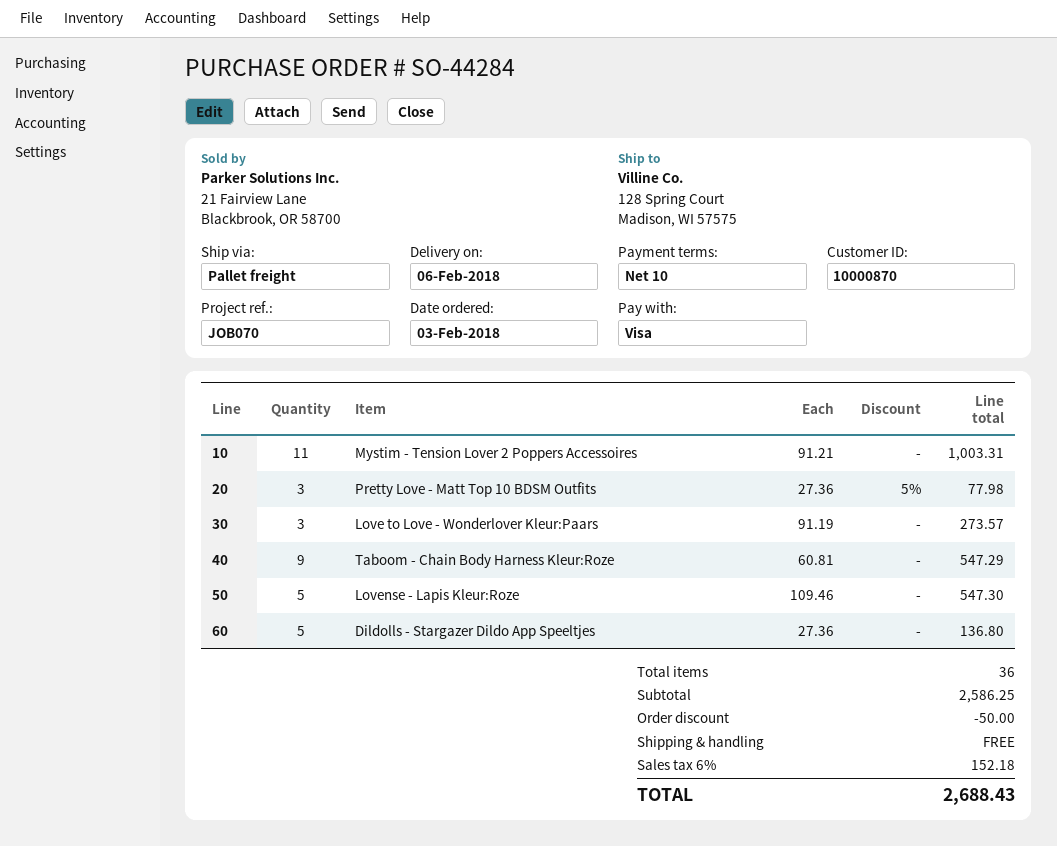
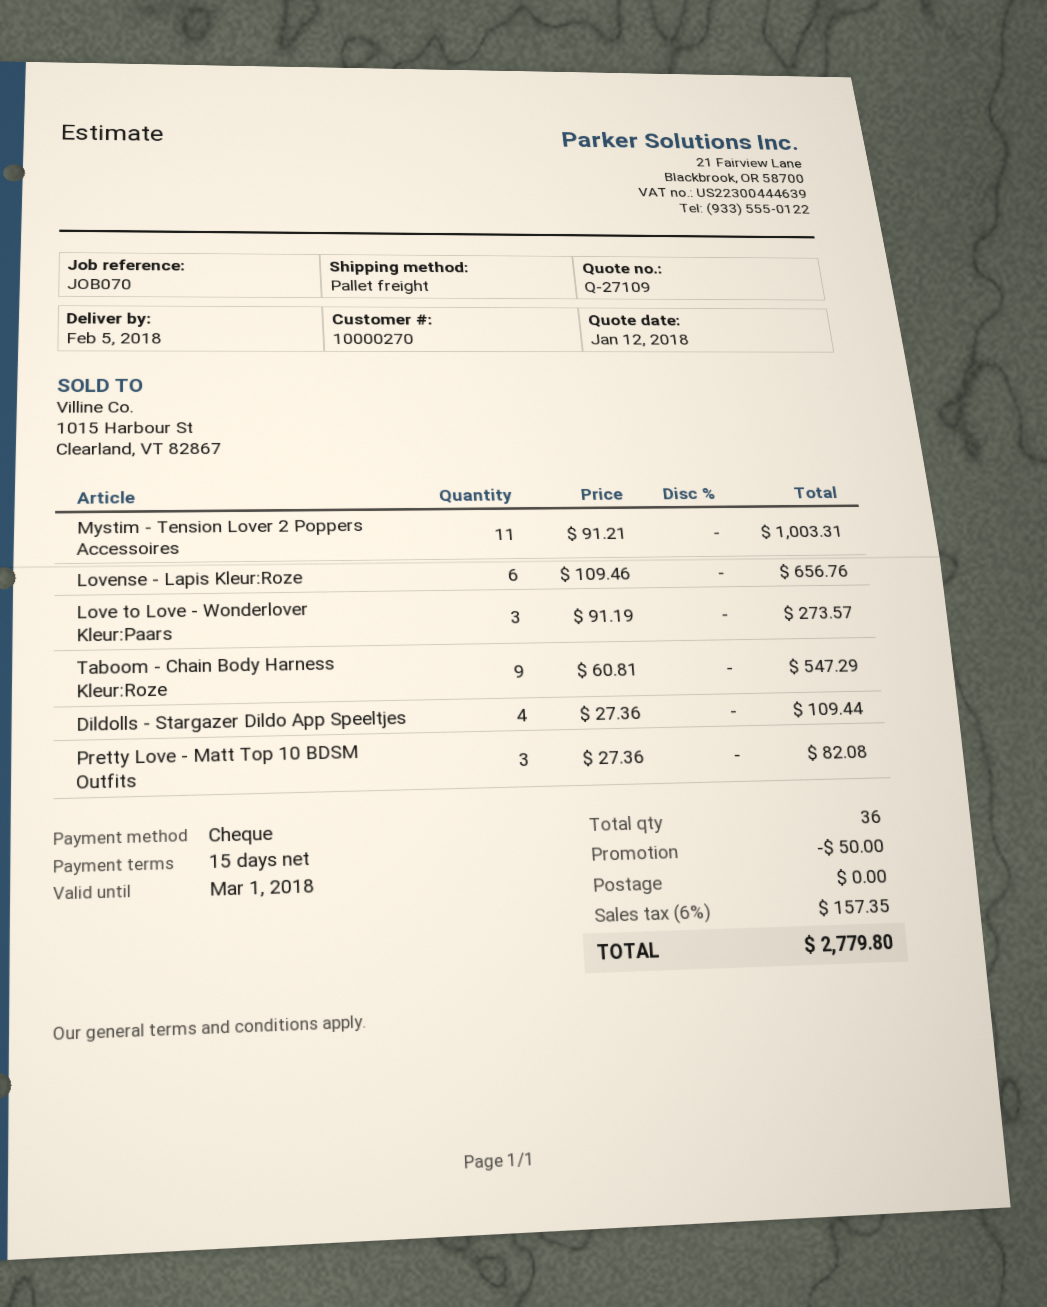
delivery date: 2018-02-06 -> 2018-02-05
payment terms: 10 days -> 15 days
customer number: 10000870 -> 10000270
payment method: Visa -> cheque
Pretty Love - Matt Top 10 BDSM Outfits: 3 x 27.36 - 5% = 77.98 -> 3 x 27.36 = 82.08
Lovense - Lapis Kleur:Roze: 5 x 109.46 = 547.30 -> 6 x 109.46 = 656.76
Dildolls - Stargazer Dildo App Speeltjes: 5 x 27.36 = 136.80 -> 4 x 27.36 = 109.44
tax: 6% = 152.18 -> 6% = 157.35
total: 2688.43 -> 2779.80

